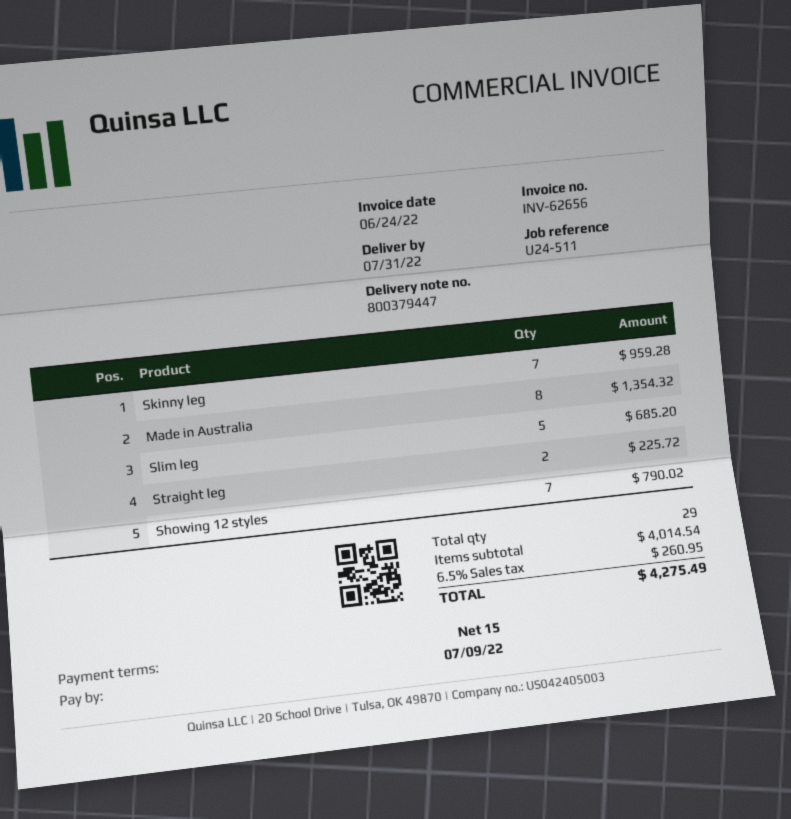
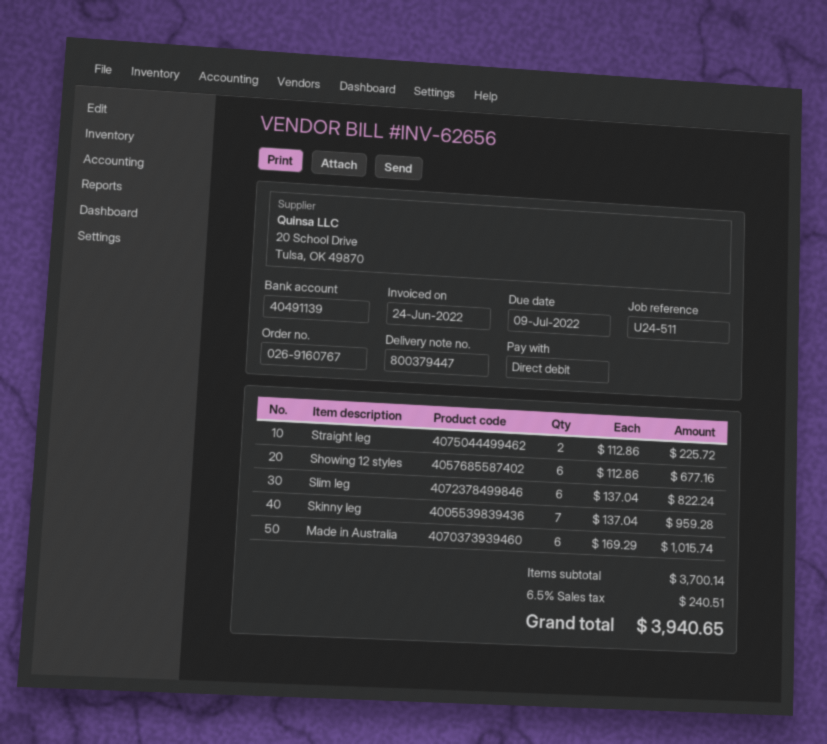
Made in Australia: 8 for 1354.32 -> 6 for 1015.74
Slim leg: 5 for 685.20 -> 6 for 822.24
Showing 12 styles: 7 for 790.02 -> 6 for 677.16
subtotal: 4014.54 -> 3700.14
tax: 6.5% = 260.95 -> 6.5% = 240.51
total: 4275.49 -> 3940.65

